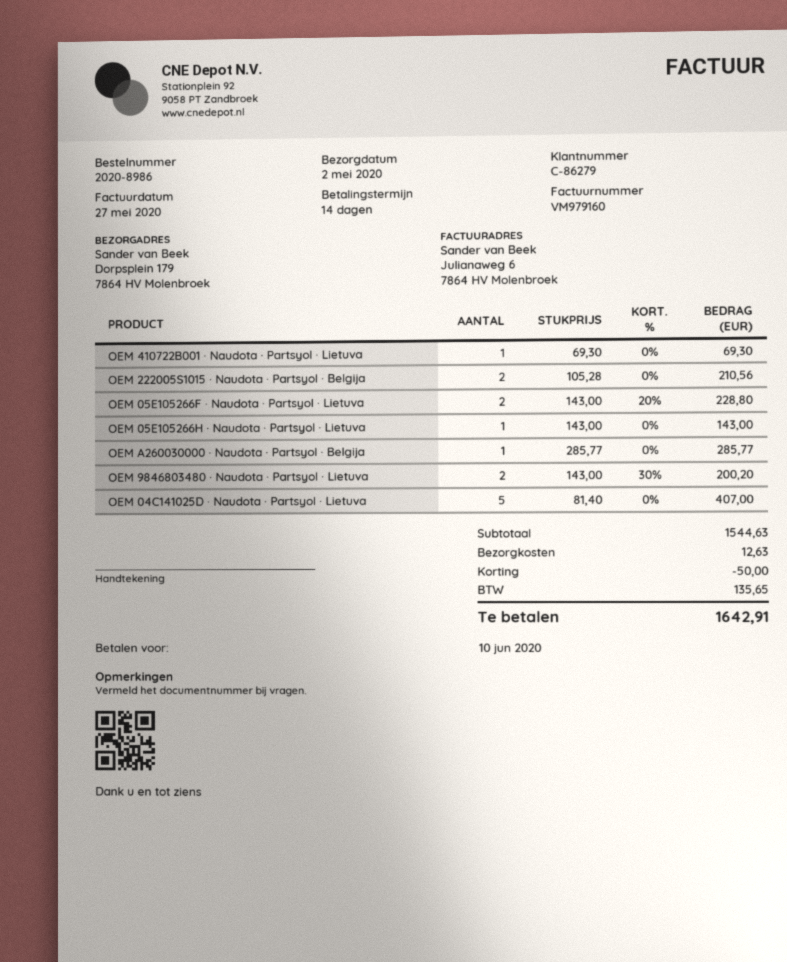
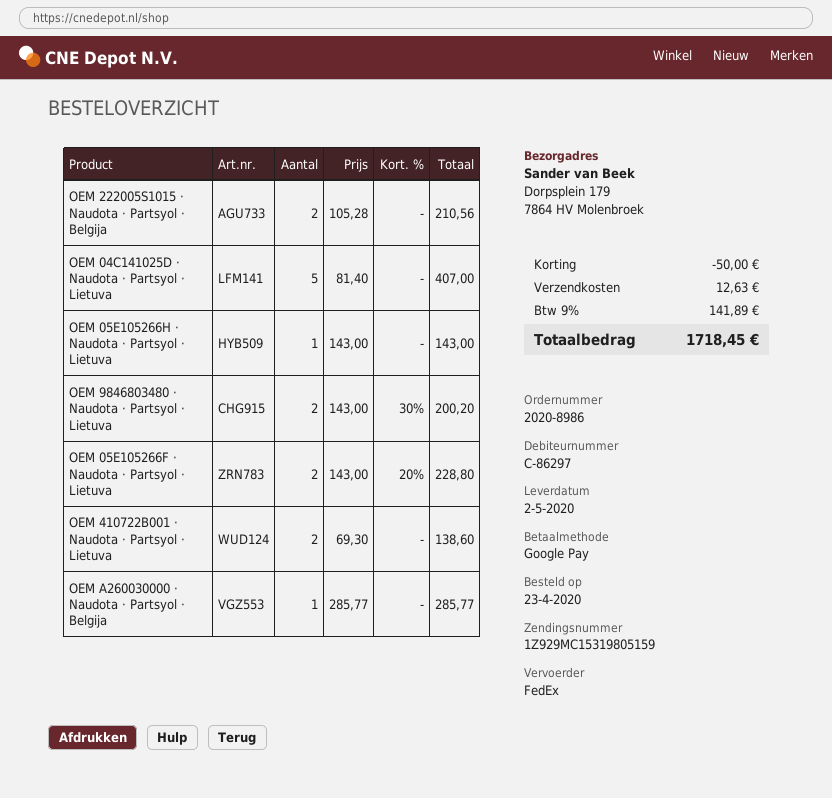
customer number: C-86279 -> C-86297
OEM 410722B001 · Naudota · Partsyol · Lietuva: 1 x 69.30 = 69.30 -> 2 x 69.30 = 138.60
tax: 135.65 -> 141.89
total: 1642.91 -> 1718.45

